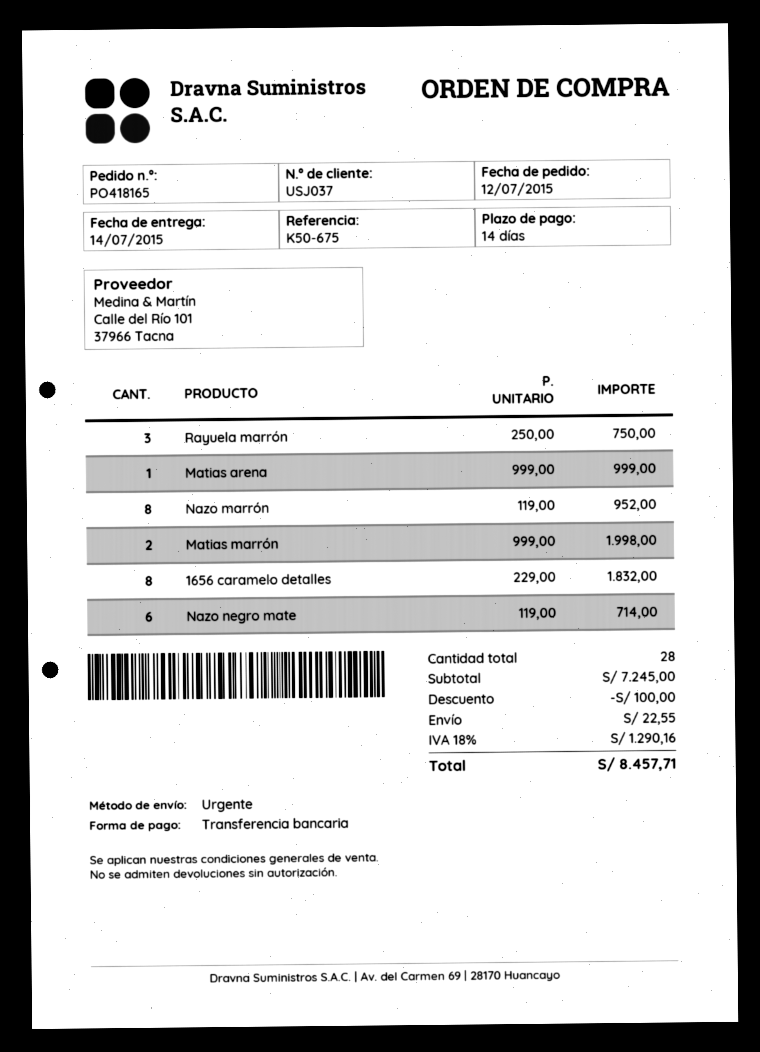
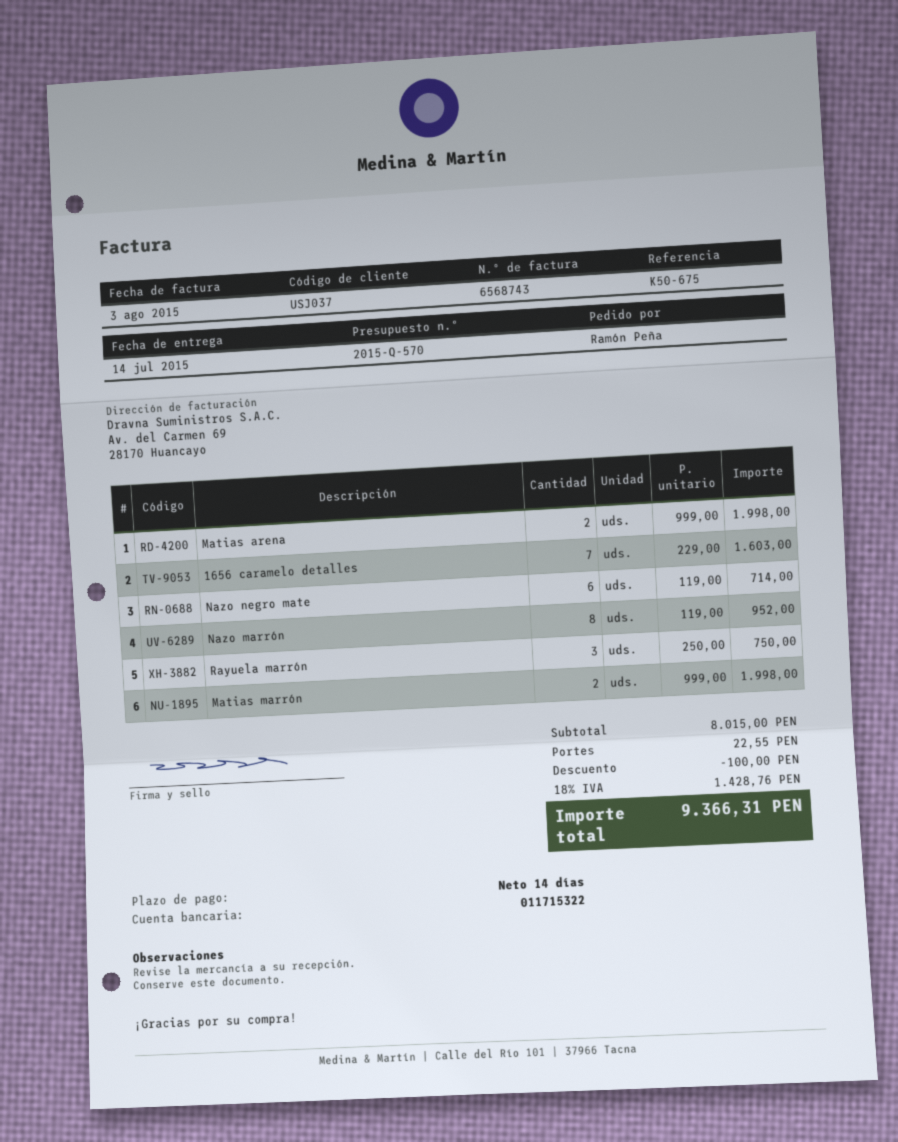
Matias arena: 1 x 999.00 = 999.00 -> 2 x 999.00 = 1998.00
1656 caramelo detalles: 8 x 229.00 = 1832.00 -> 7 x 229.00 = 1603.00
subtotal: 7245.00 -> 8015.00
tax: 18% = 1290.16 -> 18% = 1428.76
total: 8457.71 -> 9366.31

